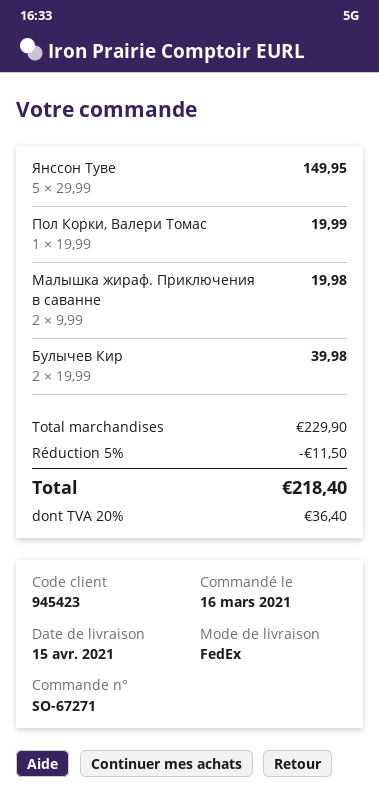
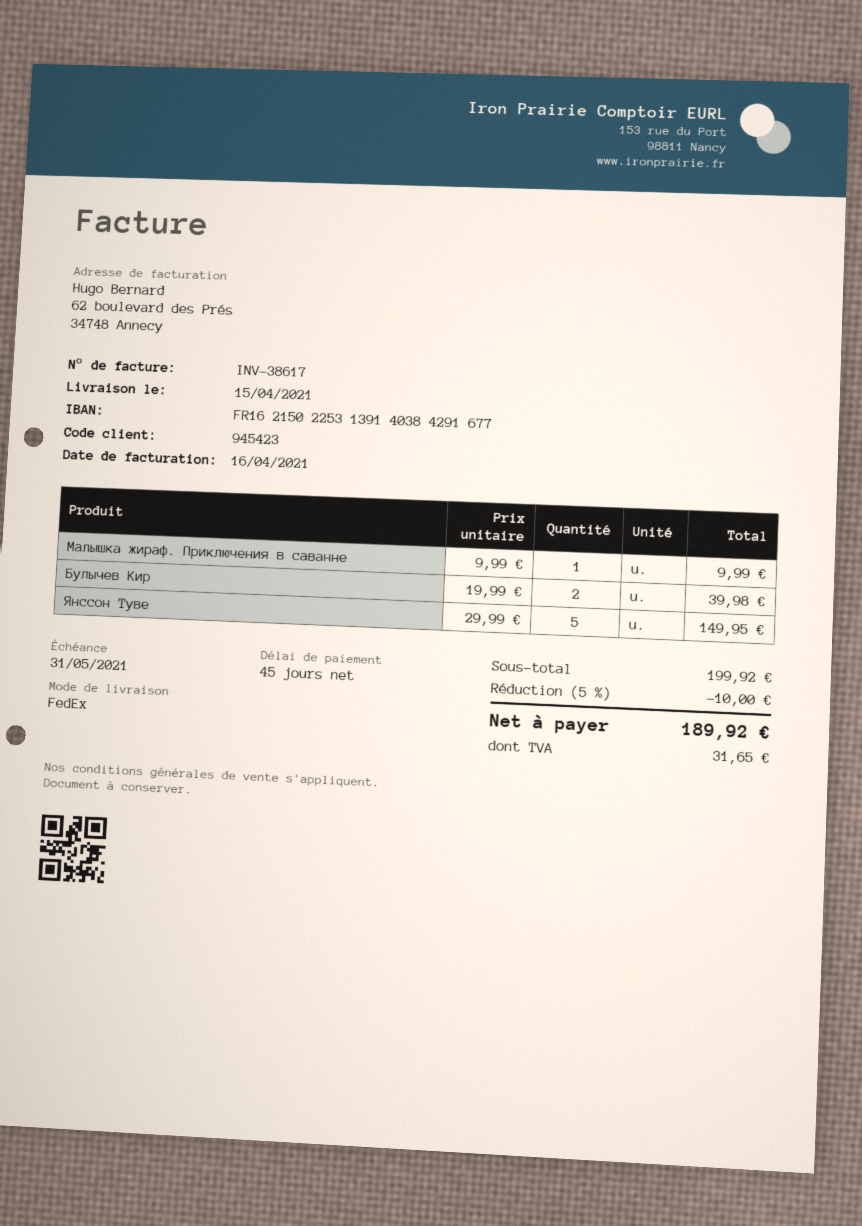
Пол Корки, Валери Томас: 1 x 19.99 = 19.99 -> none
Малышка жираф. Приключения в саванне: 2 x 9.99 = 19.98 -> 1 x 9.99 = 9.99
subtotal: 229.90 -> 199.92
discount: 5% = 11.50 -> 5% = 10.00
tax: 36.40 -> 31.65
total: 218.40 -> 189.92

